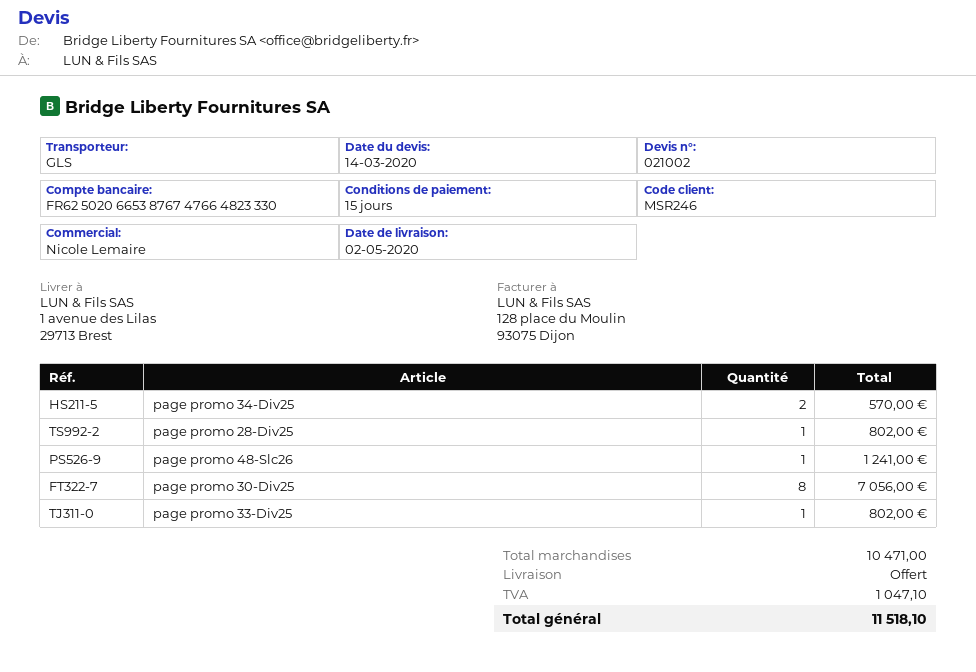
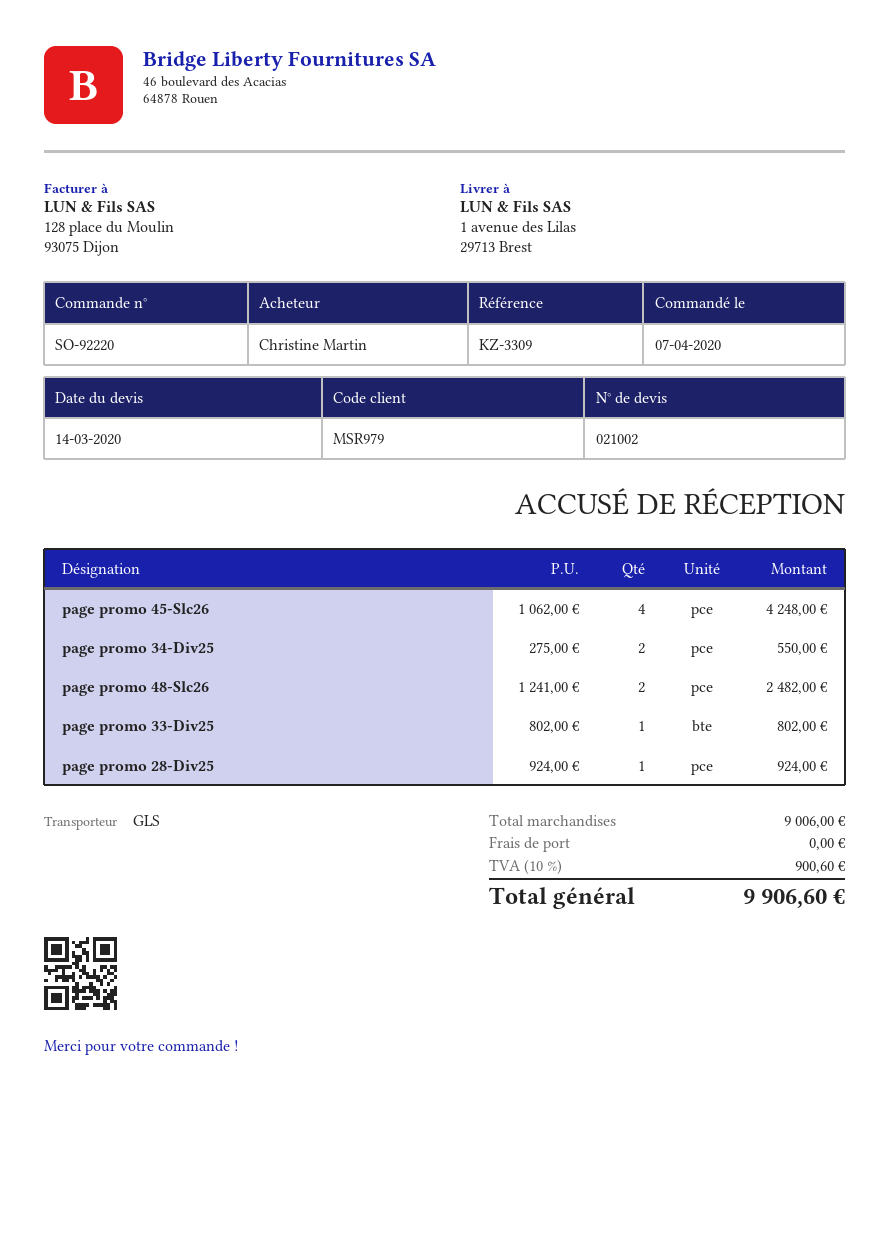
customer number: MSR246 -> MSR979
page promo 34-Div25: 2 for 570.00 -> 2 for 550.00
page promo 28-Div25: 1 for 802.00 -> 1 for 924.00
page promo 48-Slc26: 1 for 1241.00 -> 2 for 2482.00
page promo 30-Div25: 8 for 7056.00 -> none
page promo 45-Slc26: none -> 4 for 4248.00
subtotal: 10471.00 -> 9006.00
tax: 1047.10 -> 900.60
total: 11518.10 -> 9906.60

